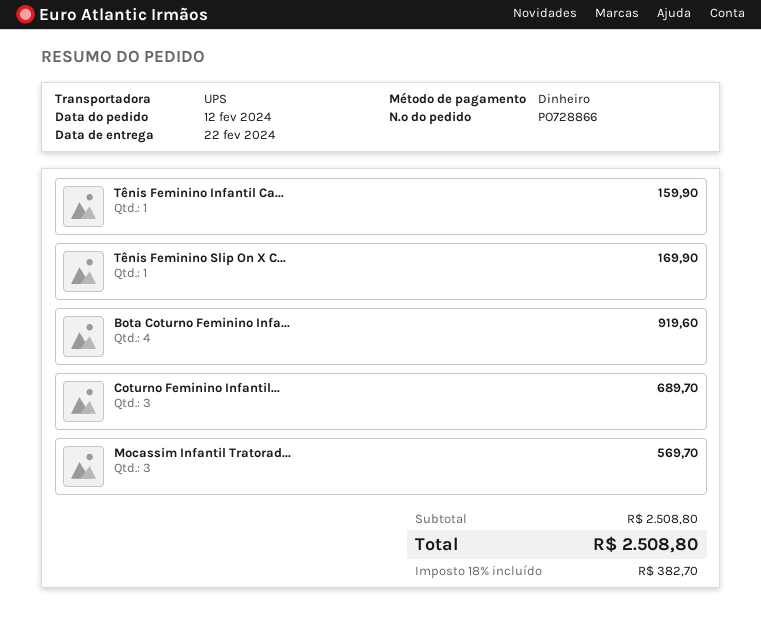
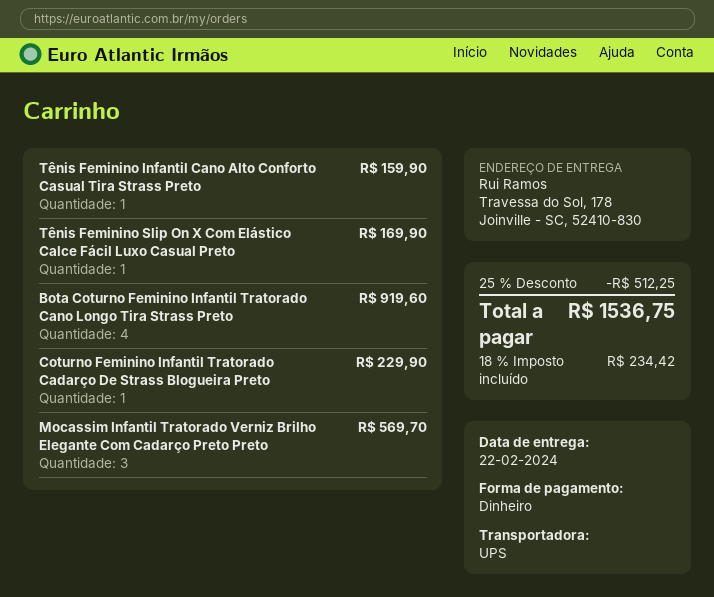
Coturno Feminino Infantil...: 3 for 689.70 -> 1 for 229.90
discount: none -> 25% = 512.25
tax: 18% = 382.70 -> 18% = 234.42
total: 2508.80 -> 1536.75

